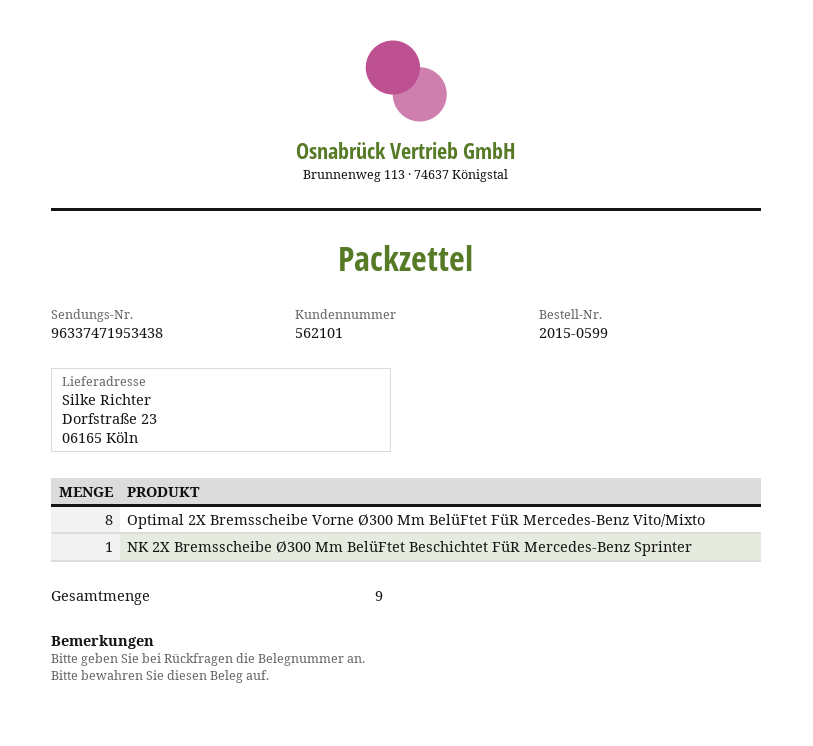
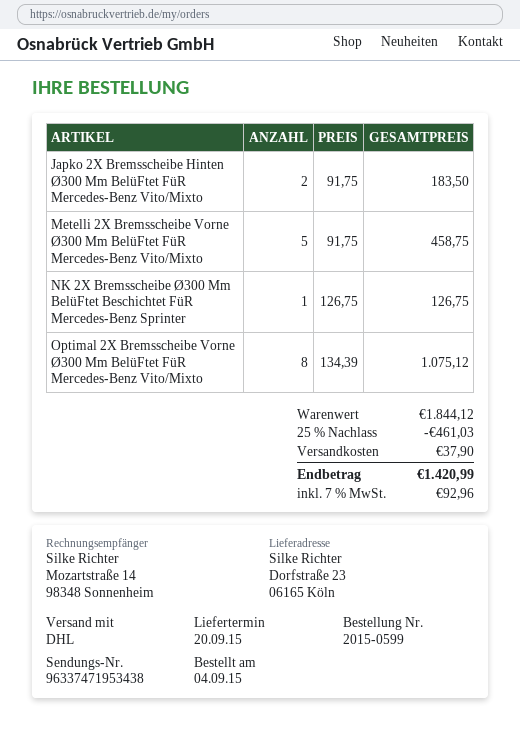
Japko 2X Bremsscheibe Hinten Ø300 Mm BelüFtet FüR Mercedes-Benz Vito/Mixto: none -> 2
Metelli 2X Bremsscheibe Vorne Ø300 Mm BelüFtet FüR Mercedes-Benz Vito/Mixto: none -> 5

